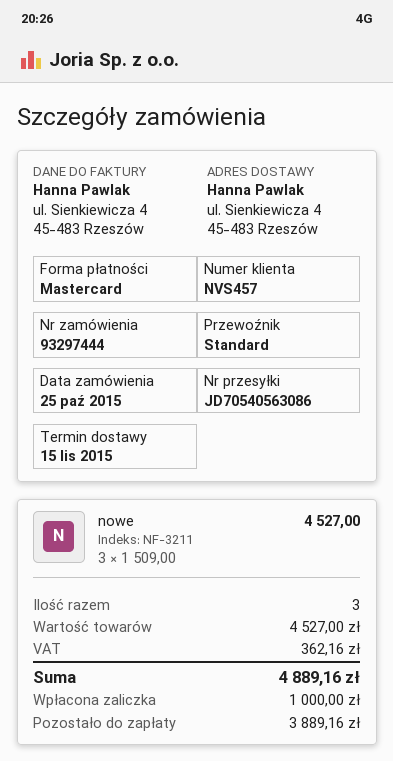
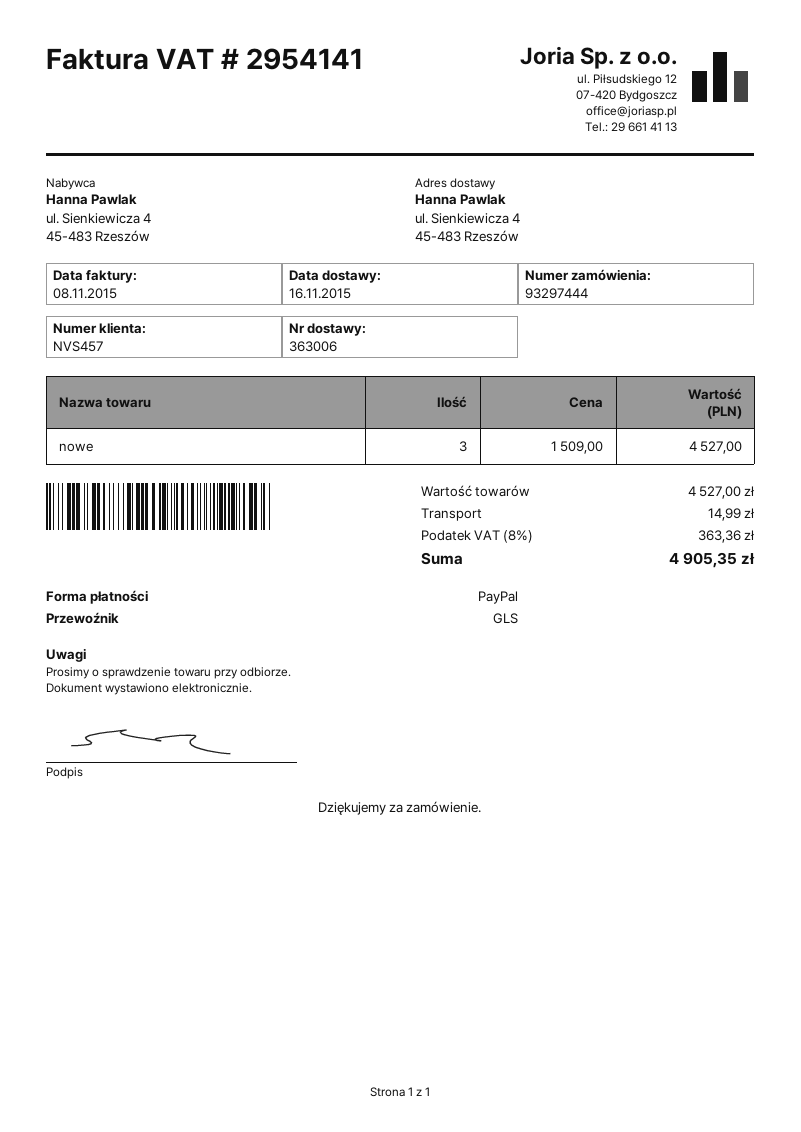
delivery date: 2015-11-15 -> 2015-11-16
payment method: Mastercard -> PayPal
shipping method: standard -> GLS
shipping: none -> 14.99
tax: 362.16 -> 363.36
total: 4889.16 -> 4905.35

